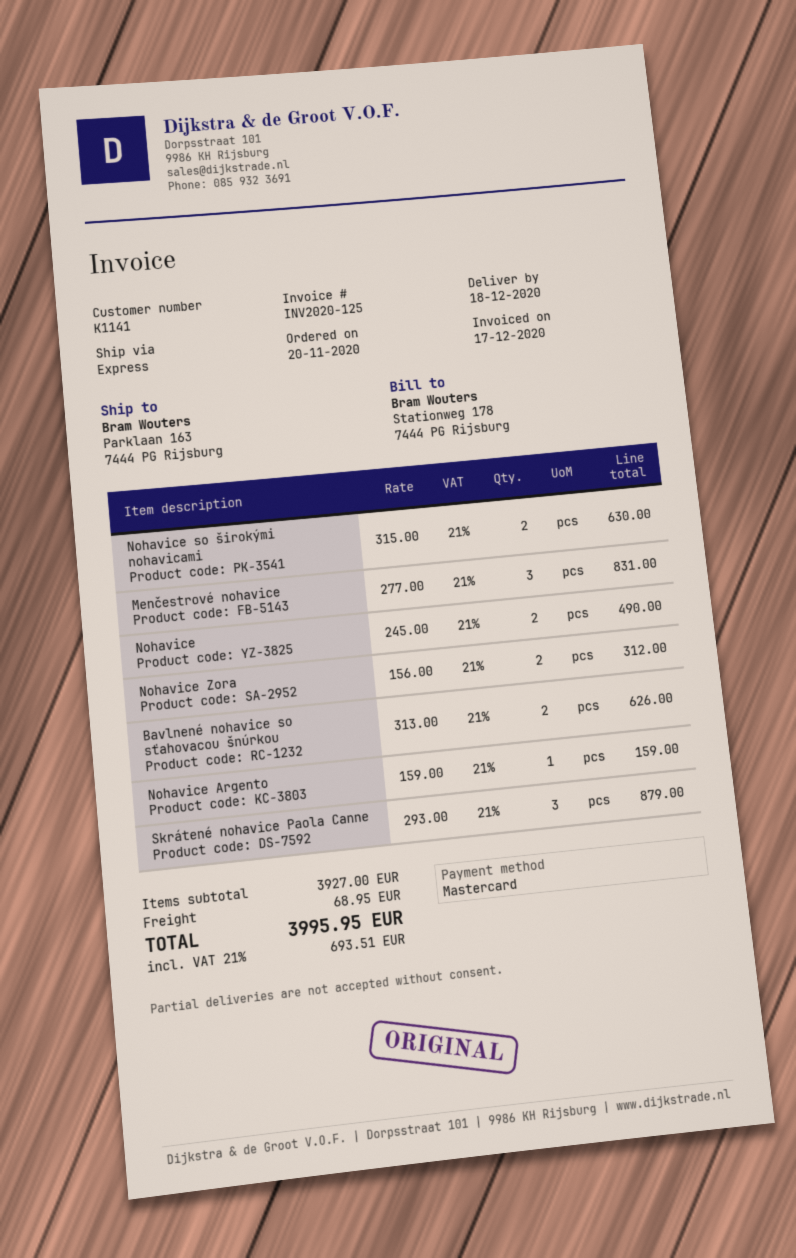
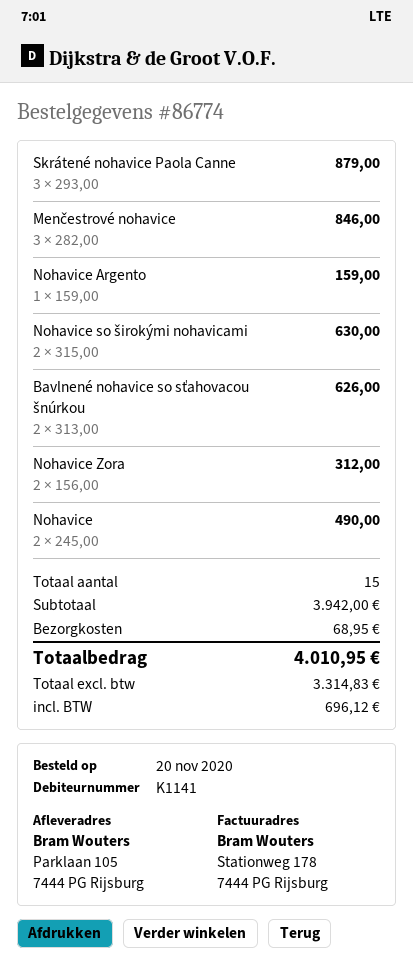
ship to: Parklaan 163, 7444 PG Rijsburg -> Parklaan 105, 7444 PG Rijsburg
Menčestrové nohavice: 3 x 277.00 = 831.00 -> 3 x 282.00 = 846.00
subtotal: 3927.00 -> 3942.00
tax: 693.51 -> 696.12
total: 3995.95 -> 4010.95

